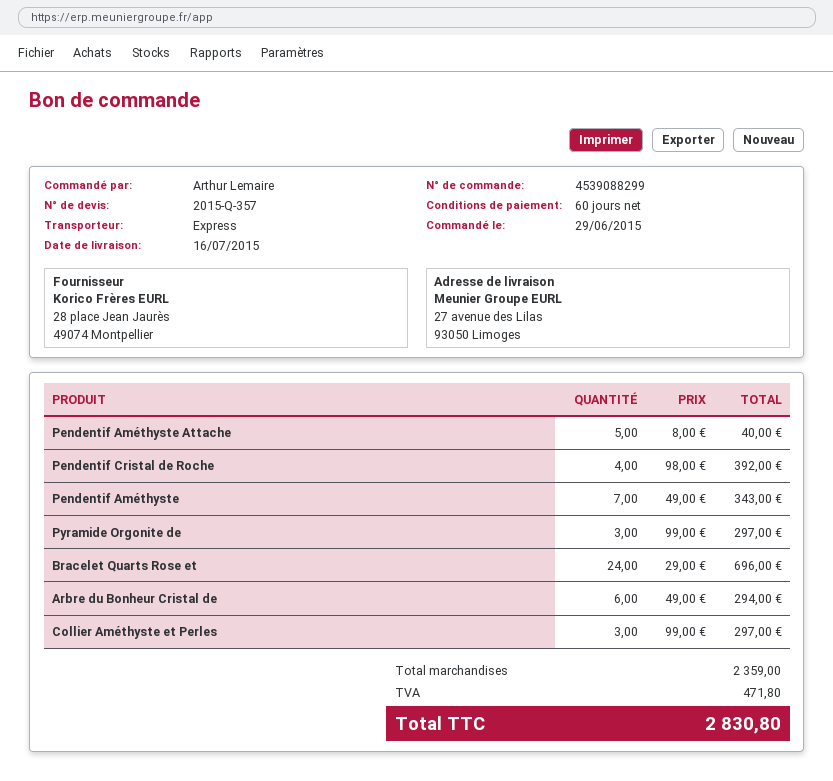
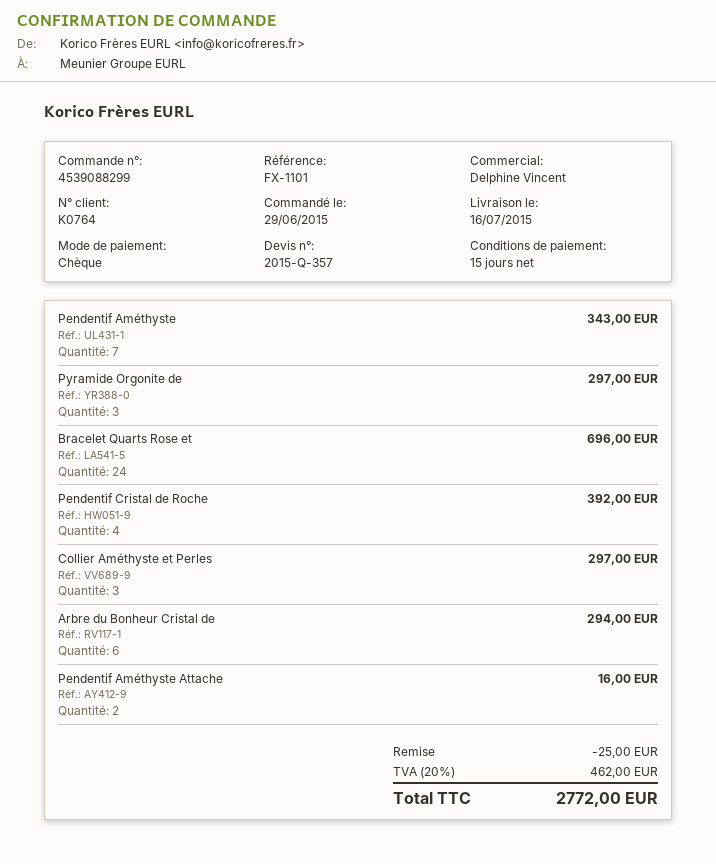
payment terms: 60 days -> 15 days
Pendentif Améthyste Attache: 5 for 40.00 -> 2 for 16.00
discount: none -> 25.00
tax: 471.80 -> 462.00
total: 2830.80 -> 2772.00

